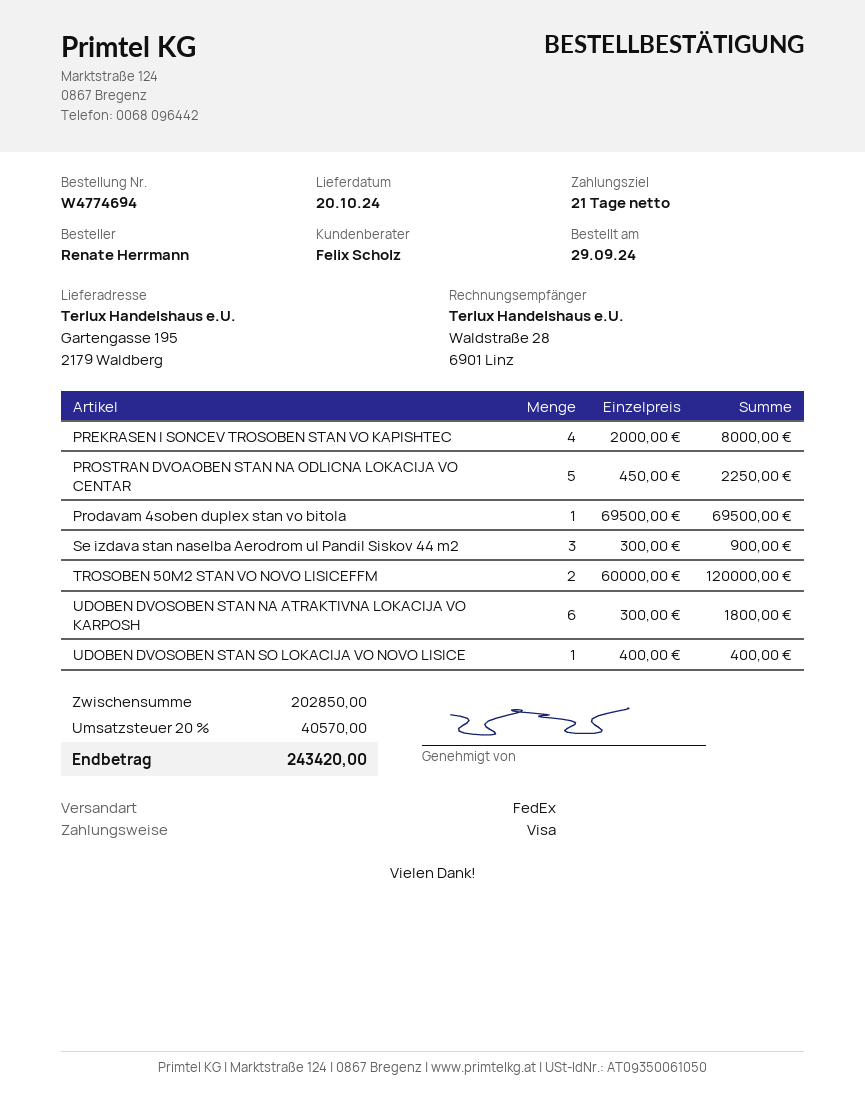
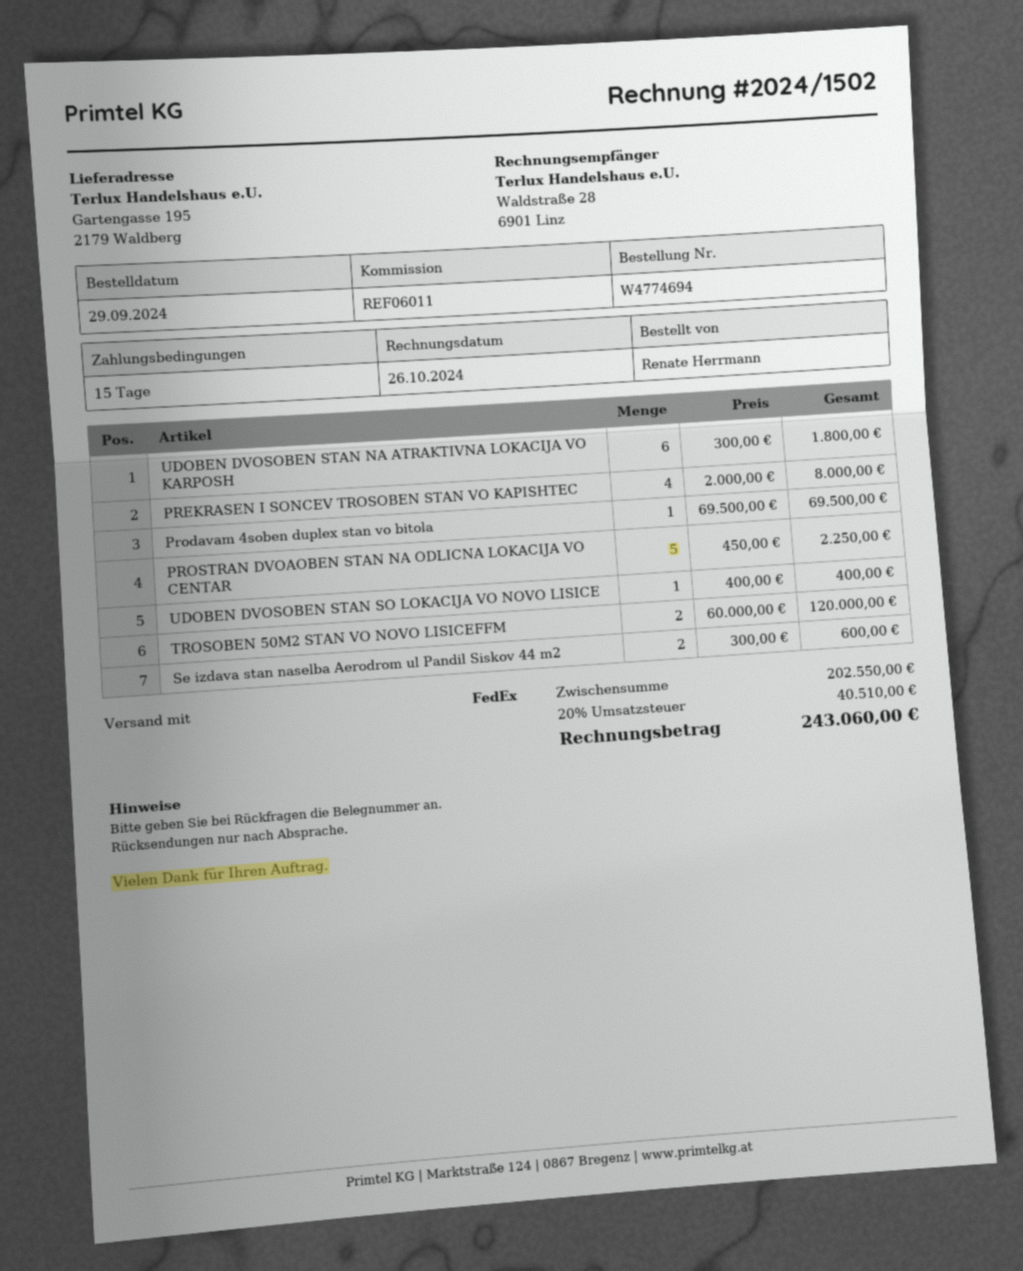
payment terms: 21 days -> 15 days
Se izdava stan naselba Aerodrom ul Pandil Siskov 44 m2: 3 x 300.00 = 900.00 -> 2 x 300.00 = 600.00
subtotal: 202850.00 -> 202550.00
tax: 20% = 40570.00 -> 20% = 40510.00
total: 243420.00 -> 243060.00

